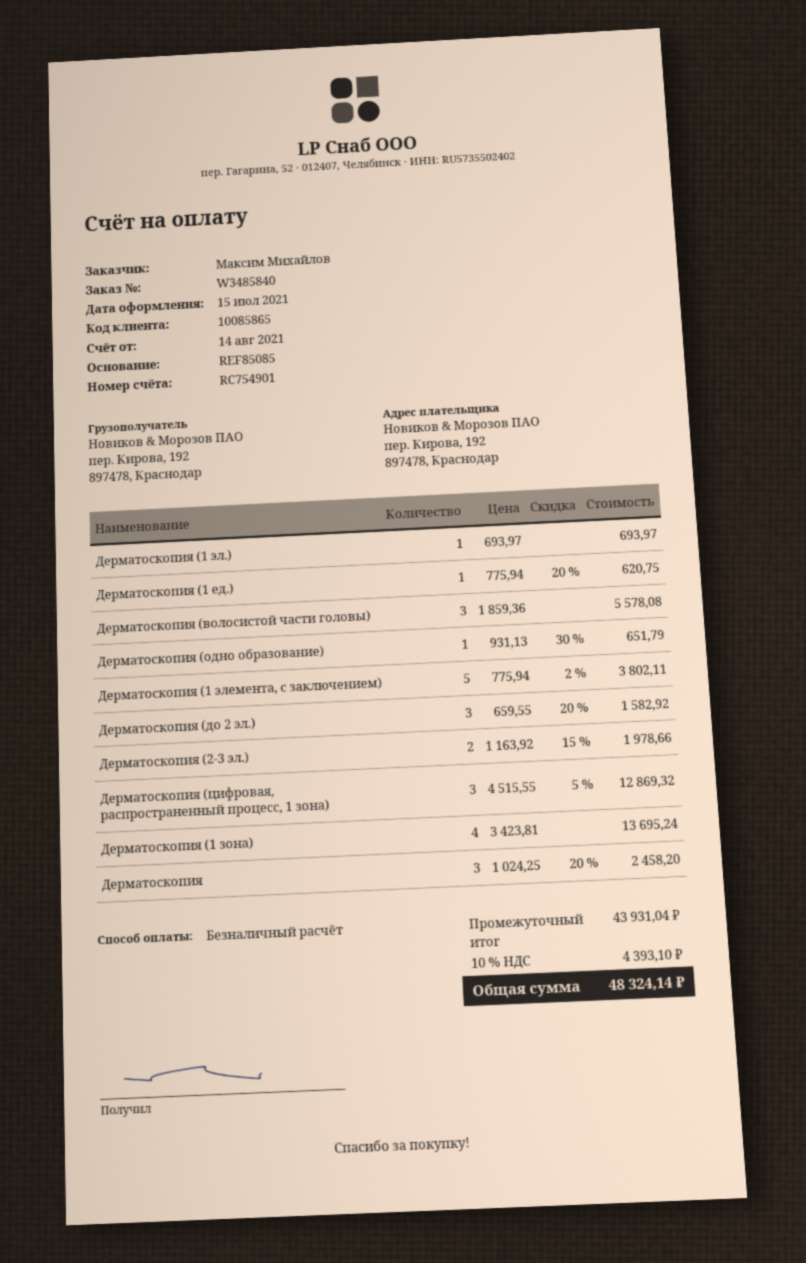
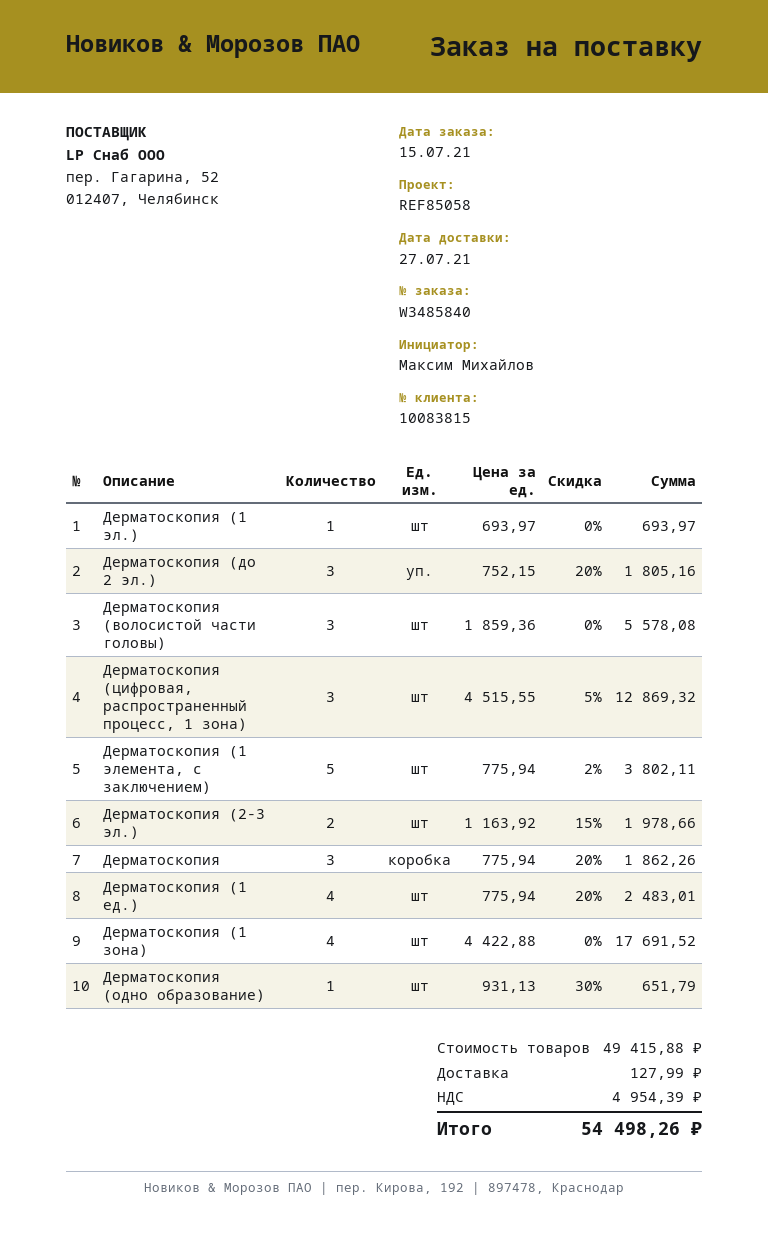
customer number: 10085865 -> 10083815
reference: REF85085 -> REF85058
Дерматоскопия (1 ед.): 1 x 775.94 - 20% = 620.75 -> 4 x 775.94 - 20% = 2483.01
Дерматоскопия (до 2 эл.): 3 x 659.55 - 20% = 1582.92 -> 3 x 752.15 - 20% = 1805.16
Дерматоскопия (1 зона): 4 x 3423.81 = 13695.24 -> 4 x 4422.88 = 17691.52
Дерматоскопия: 3 x 1024.25 - 20% = 2458.20 -> 3 x 775.94 - 20% = 1862.26
subtotal: 43931.04 -> 49415.88
shipping: none -> 127.99
tax: 4393.10 -> 4954.39
total: 48324.14 -> 54498.26

